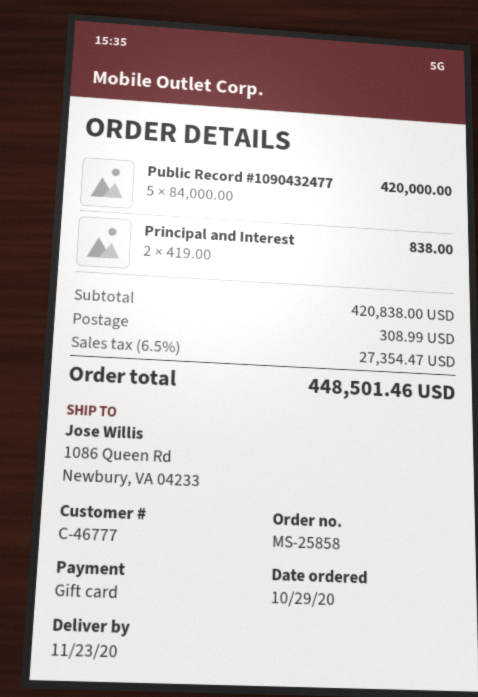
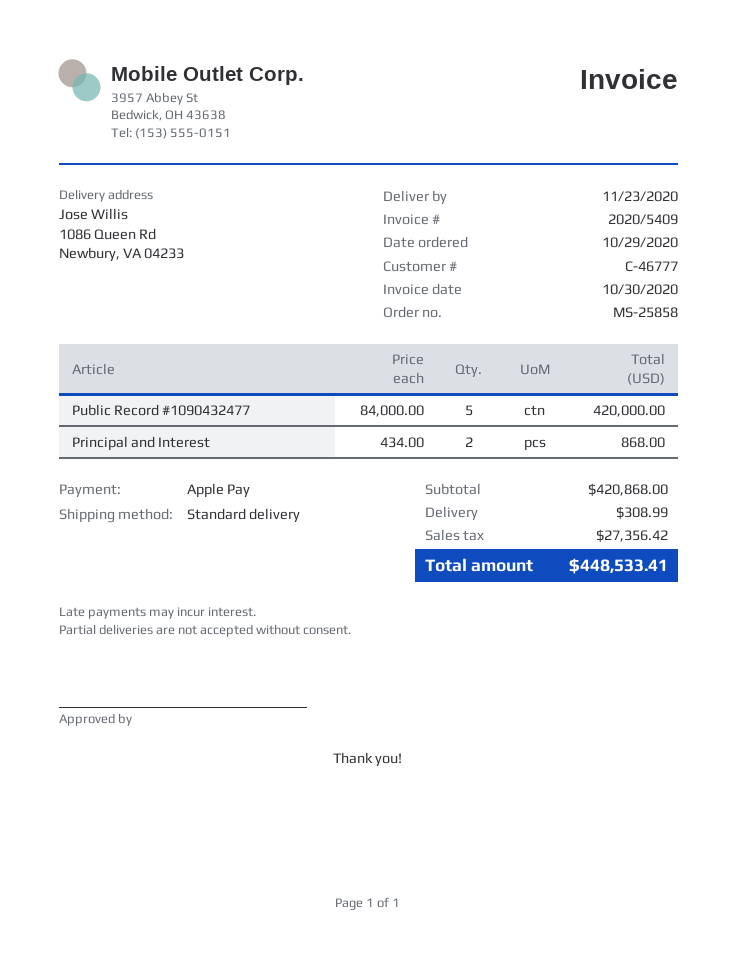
payment method: gift card -> Apple Pay
Principal and Interest: 2 x 419.00 = 838.00 -> 2 x 434.00 = 868.00
subtotal: 420838.00 -> 420868.00
tax: 27354.47 -> 27356.42
total: 448501.46 -> 448533.41

